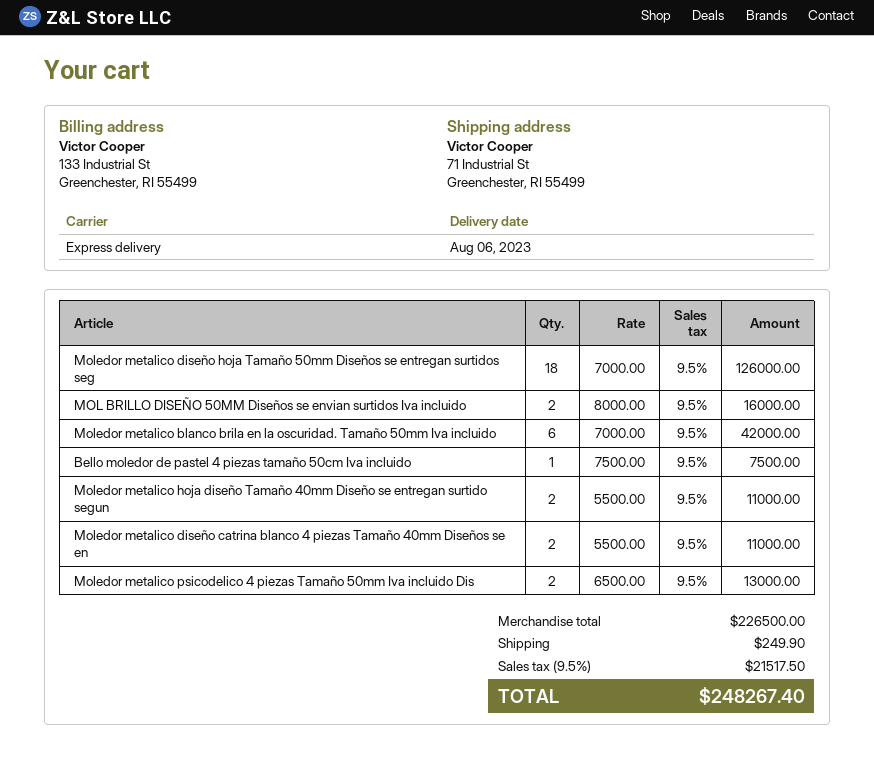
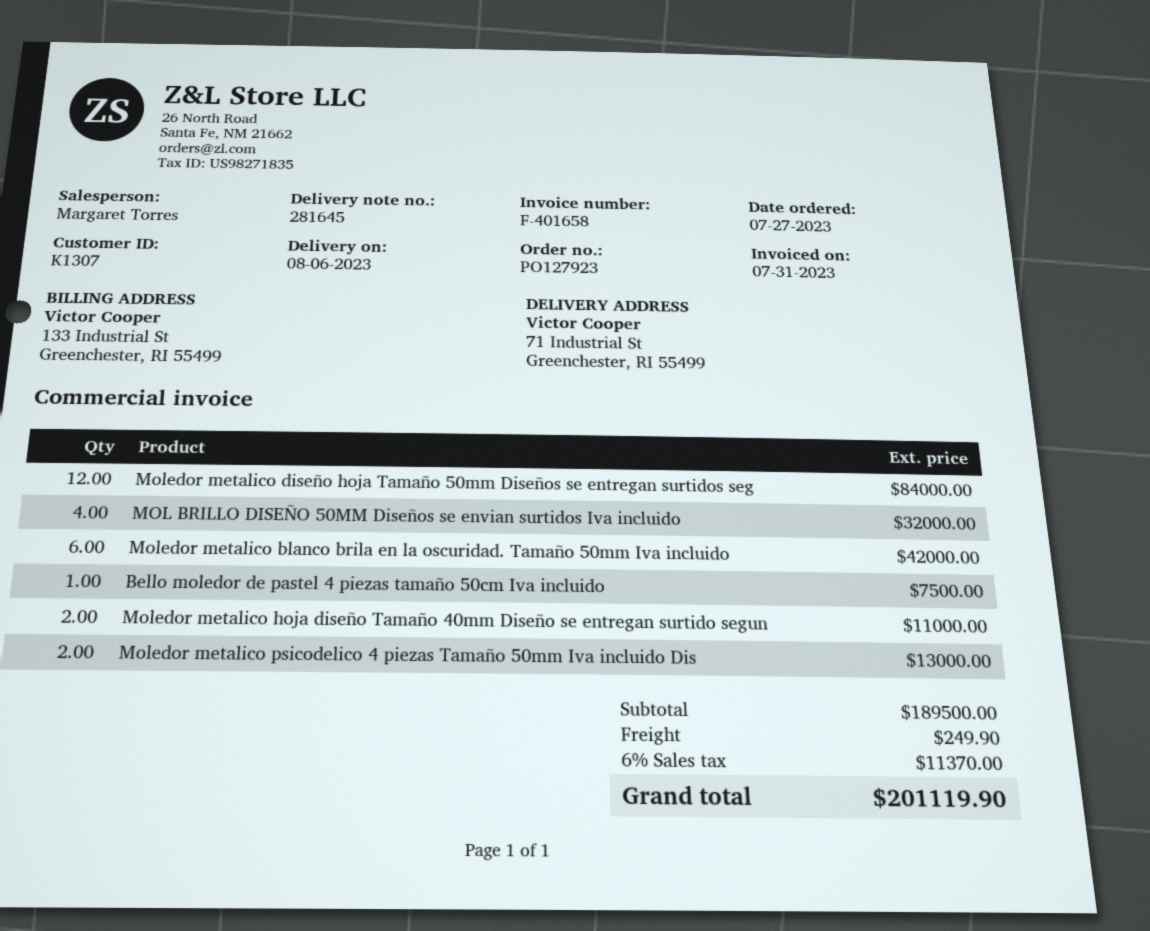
Moledor metalico diseño hoja Tamaño 50mm Diseños se entregan surtidos seg: 18 for 126000.00 -> 12 for 84000.00
MOL BRILLO DISEÑO 50MM Diseños se envian surtidos Iva incluido: 2 for 16000.00 -> 4 for 32000.00
Moledor metalico diseño catrina blanco 4 piezas Tamaño 40mm Diseños se en: 2 for 11000.00 -> none
subtotal: 226500.00 -> 189500.00
tax: 9.5% = 21517.50 -> 6% = 11370.00
total: 248267.40 -> 201119.90

